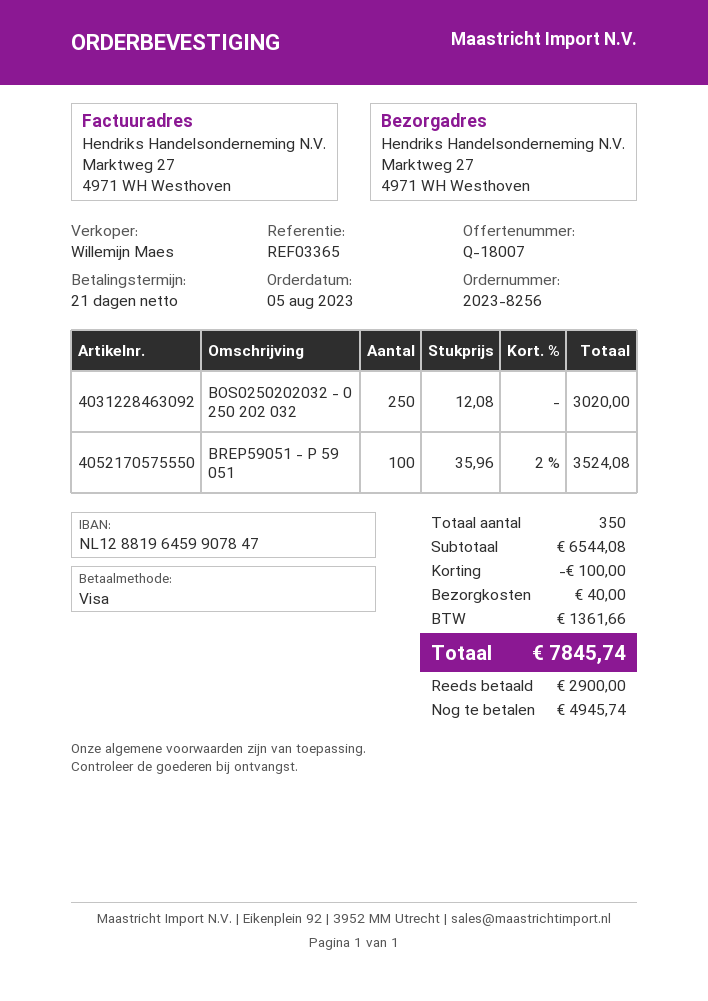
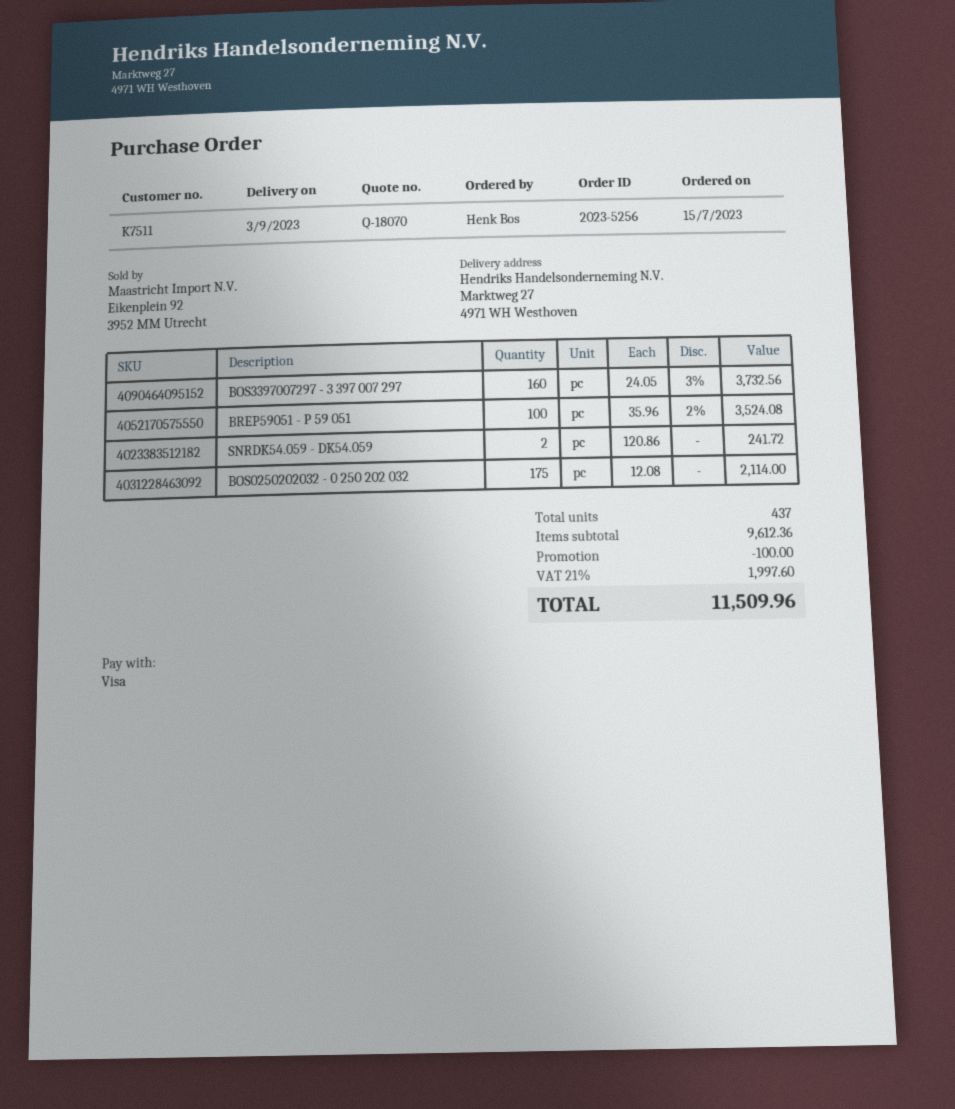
quote number: Q-18007 -> Q-18070
order number: 2023-8256 -> 2023-5256
order date: 2023-08-05 -> 2023-07-15
BOS0250202032 - 0 250 202 032: 250 x 12.08 = 3020.00 -> 175 x 12.08 = 2114.00
BOS3397007297 - 3 397 007 297: none -> 160 x 24.05 - 3% = 3732.56
SNRDK54.059 - DK54.059: none -> 2 x 120.86 = 241.72
total quantity: 350 -> 437
subtotal: 6544.08 -> 9612.36
shipping: 40.00 -> none
tax: 1361.66 -> 1997.60
total: 7845.74 -> 11509.96

